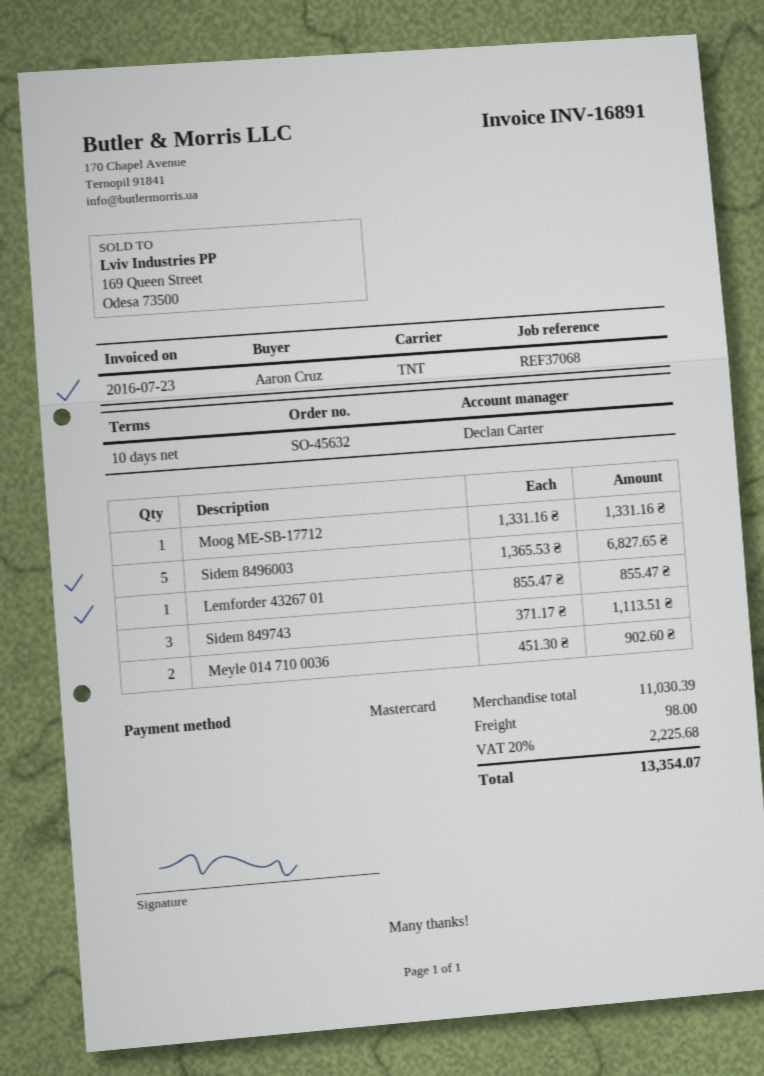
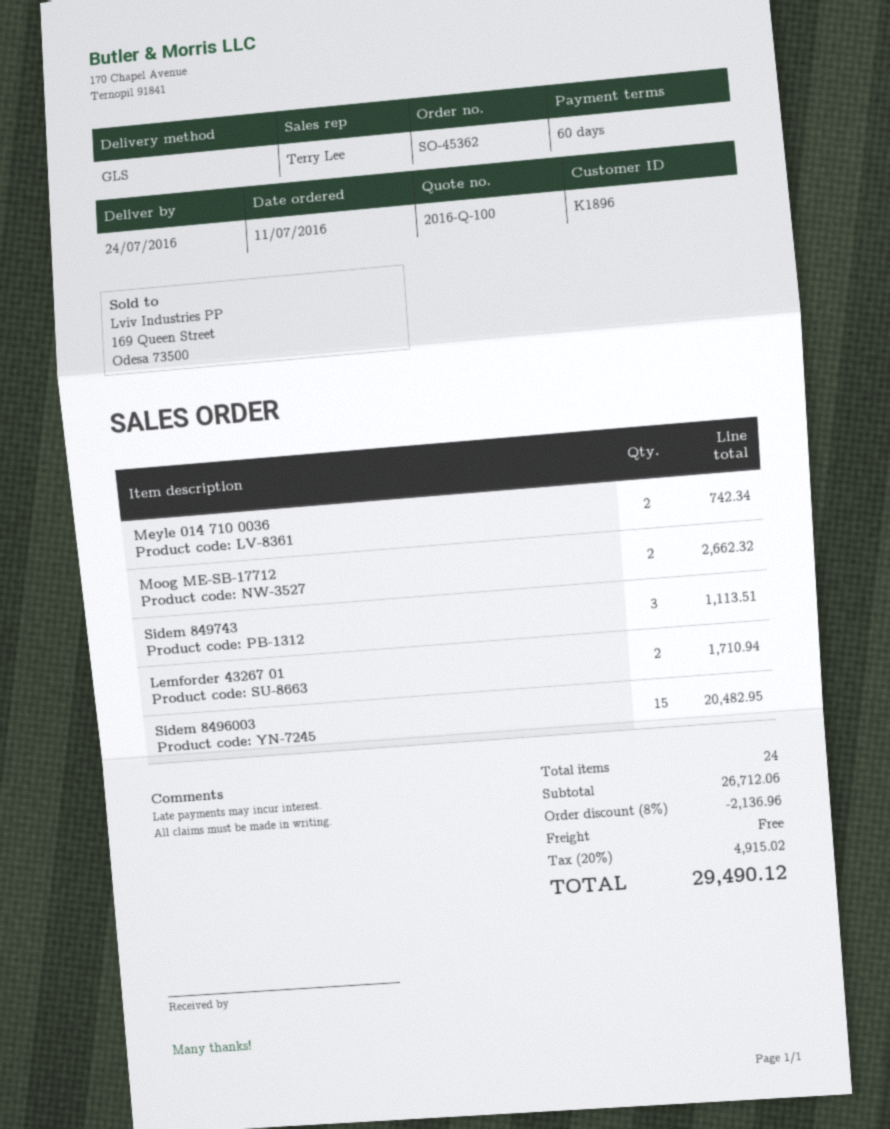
order number: SO-45632 -> SO-45362
payment terms: 10 days -> 60 days
sales rep: Declan Carter -> Terry Lee
shipping method: TNT -> GLS
Moog ME-SB-17712: 1 for 1331.16 -> 2 for 2662.32
Sidem 8496003: 5 for 6827.65 -> 15 for 20482.95
Lemforder 43267 01: 1 for 855.47 -> 2 for 1710.94
Meyle 014 710 0036: 2 for 902.60 -> 2 for 742.34
subtotal: 11030.39 -> 26712.06
discount: none -> 8% = 2136.96
shipping: 98.00 -> 0.00
tax: 20% = 2225.68 -> 20% = 4915.02
total: 13354.07 -> 29490.12

